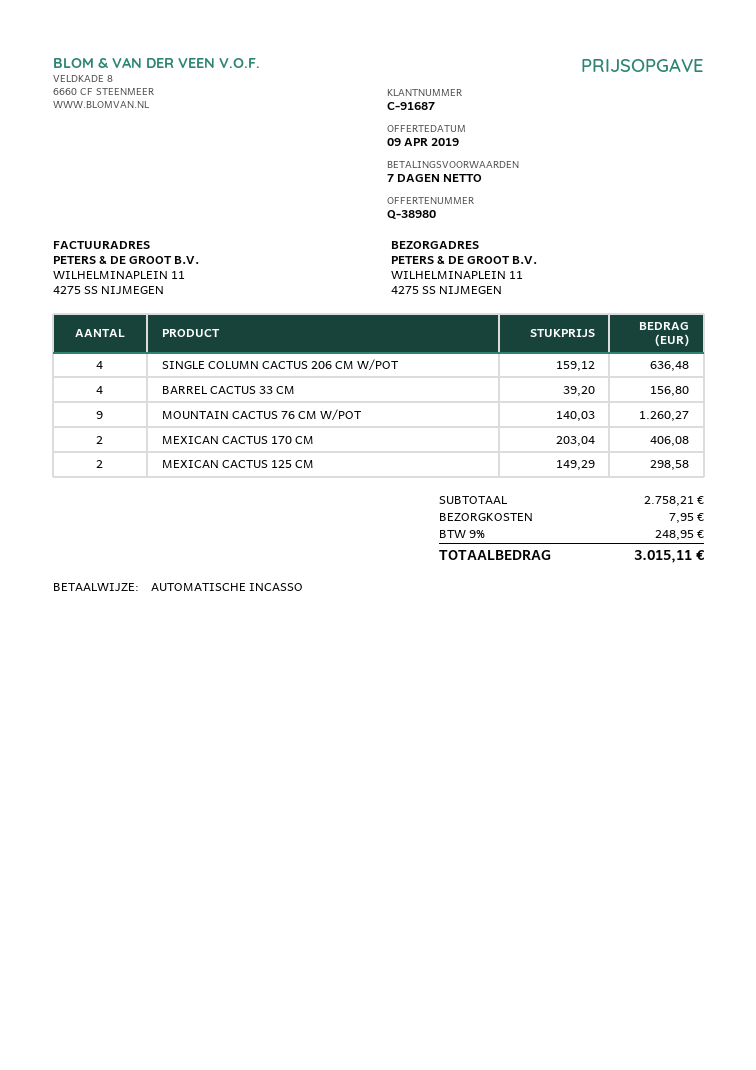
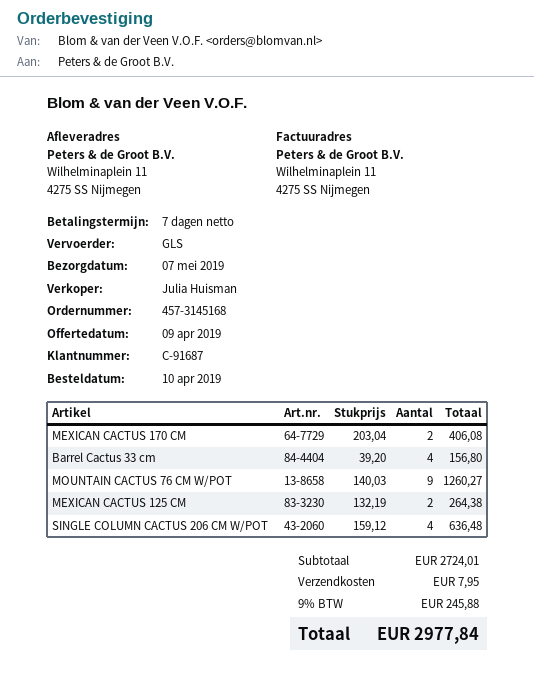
MEXICAN CACTUS 125 CM: 2 x 149.29 = 298.58 -> 2 x 132.19 = 264.38
subtotal: 2758.21 -> 2724.01
tax: 9% = 248.95 -> 9% = 245.88
total: 3015.11 -> 2977.84

